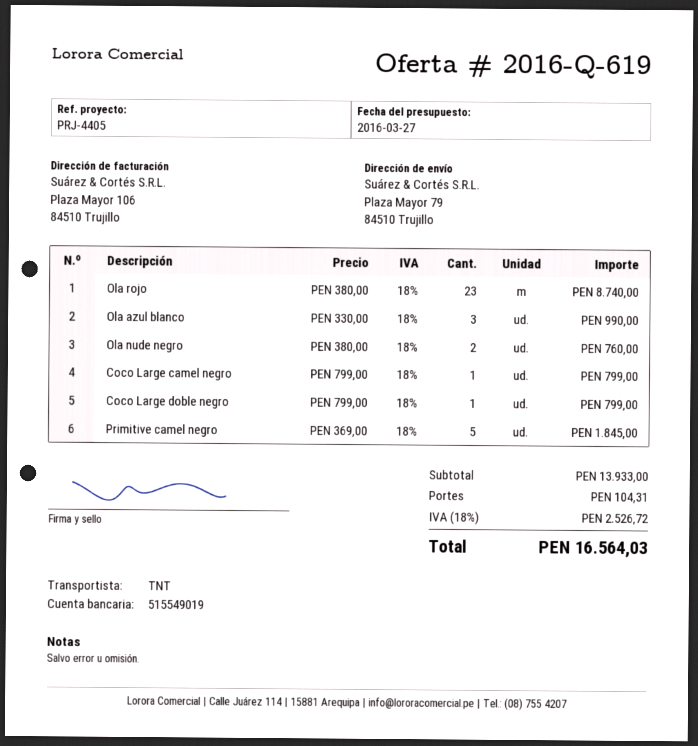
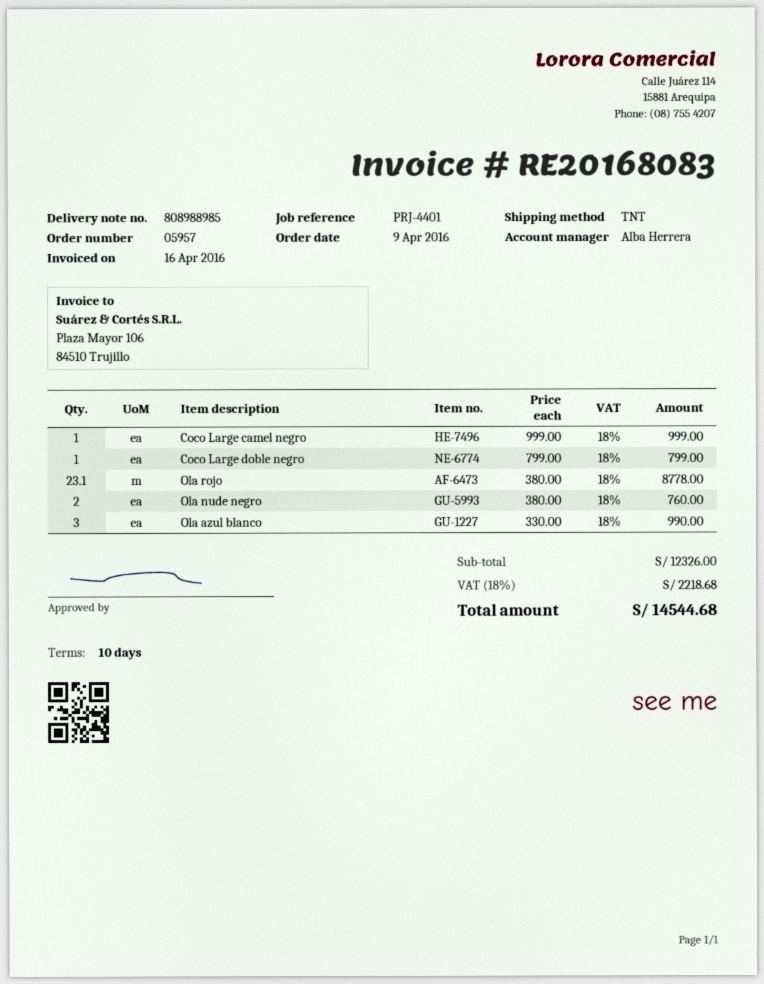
reference: PRJ-4405 -> PRJ-4401
Ola rojo: 23 x 380.00 = 8740.00 -> 23.1 x 380.00 = 8778.00
Coco Large camel negro: 1 x 799.00 = 799.00 -> 1 x 999.00 = 999.00
Primitive camel negro: 5 x 369.00 = 1845.00 -> none
subtotal: 13933.00 -> 12326.00
shipping: 104.31 -> none
tax: 18% = 2526.72 -> 18% = 2218.68
total: 16564.03 -> 14544.68

